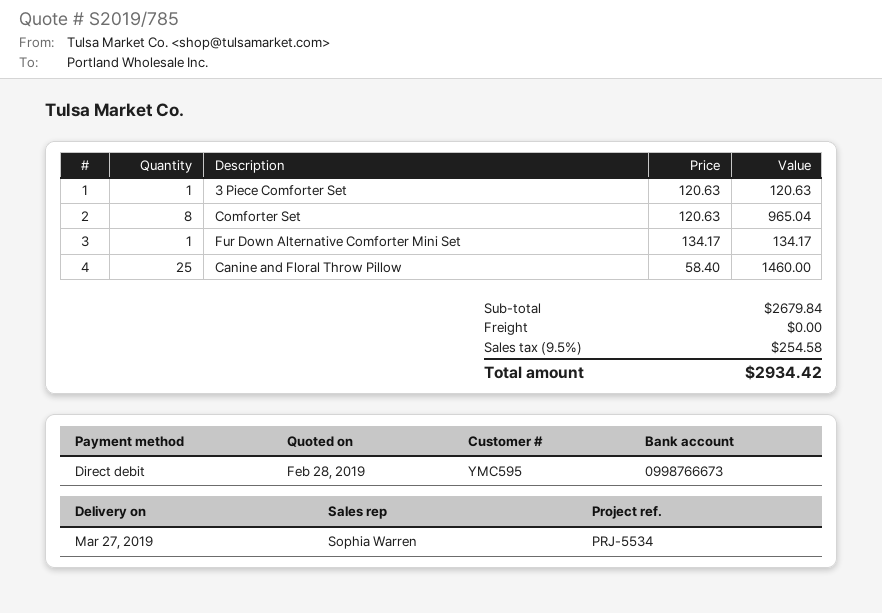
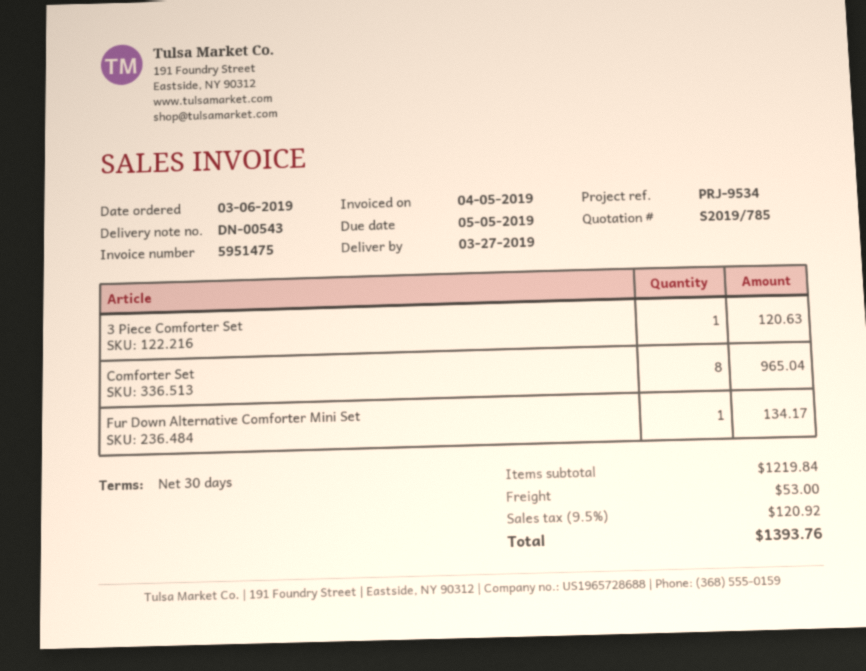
reference: PRJ-5534 -> PRJ-9534
Canine and Floral Throw Pillow: 25 for 1460.00 -> none
subtotal: 2679.84 -> 1219.84
shipping: 0.00 -> 53.00
tax: 9.5% = 254.58 -> 9.5% = 120.92
total: 2934.42 -> 1393.76

